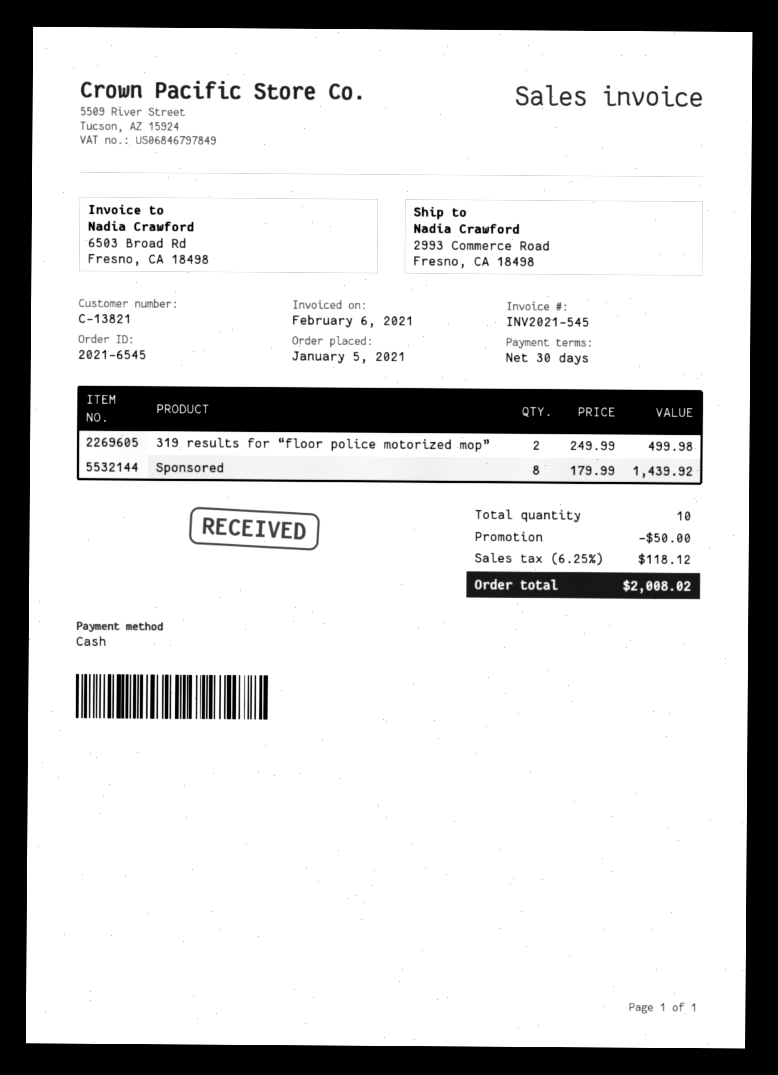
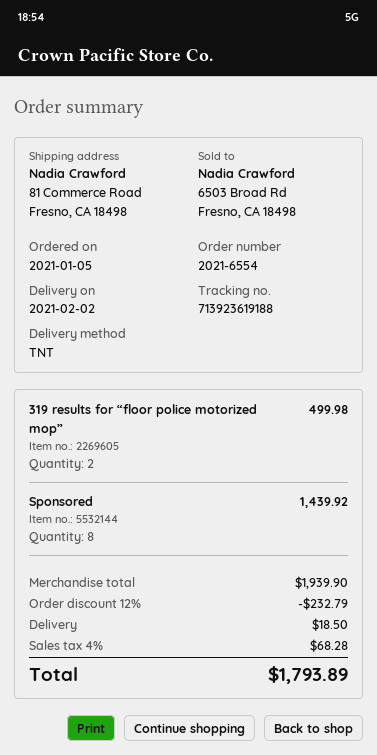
order number: 2021-6545 -> 2021-6554
ship to: 2993 Commerce Road, Fresno, CA 18498 -> 81 Commerce Road, Fresno, CA 18498
discount: 50.00 -> 232.79
shipping: none -> 18.50
tax: 6.25% = 118.12 -> 4% = 68.28
total: 2008.02 -> 1793.89

